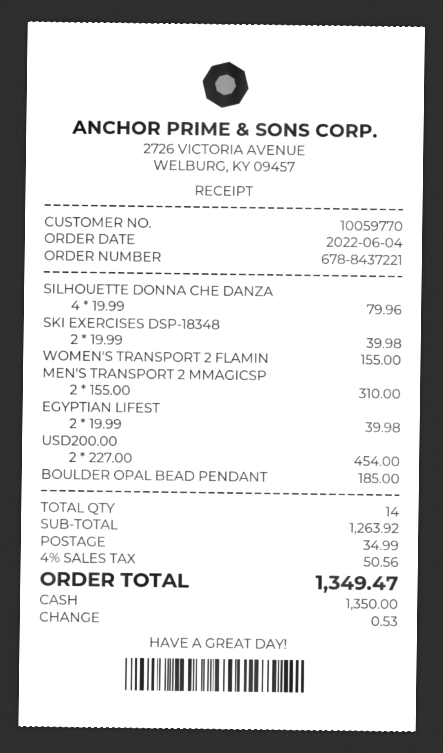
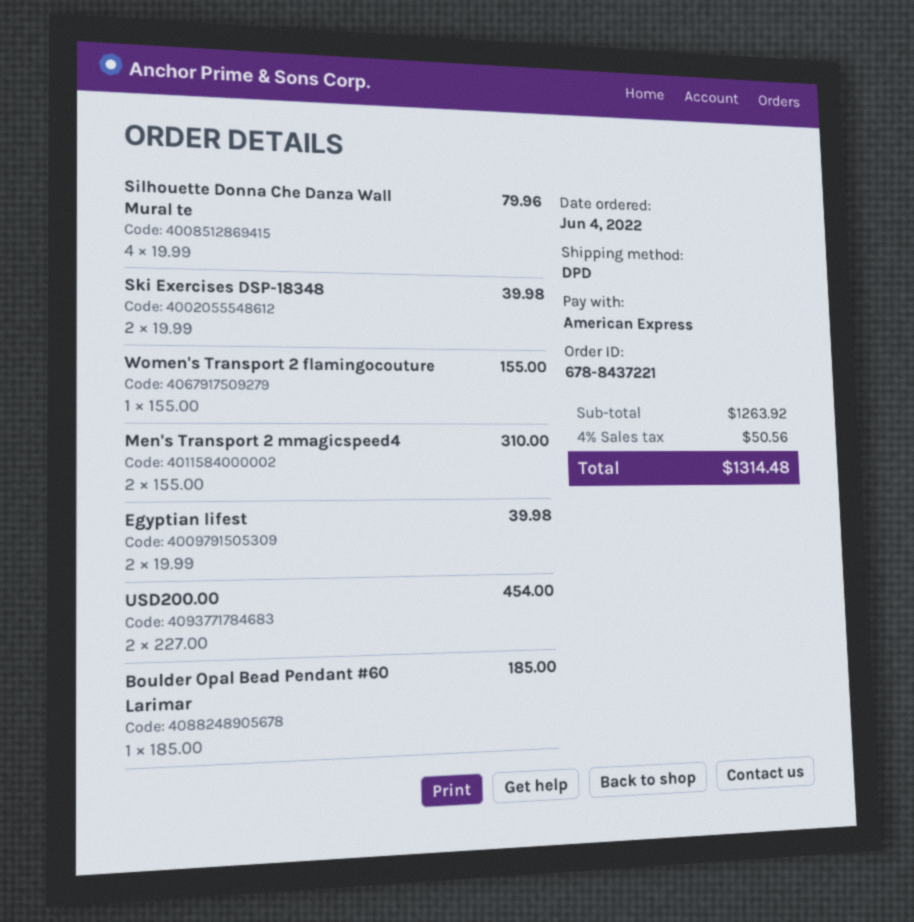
payment method: cash -> American Express
shipping: 34.99 -> none
total: 1349.47 -> 1314.48

